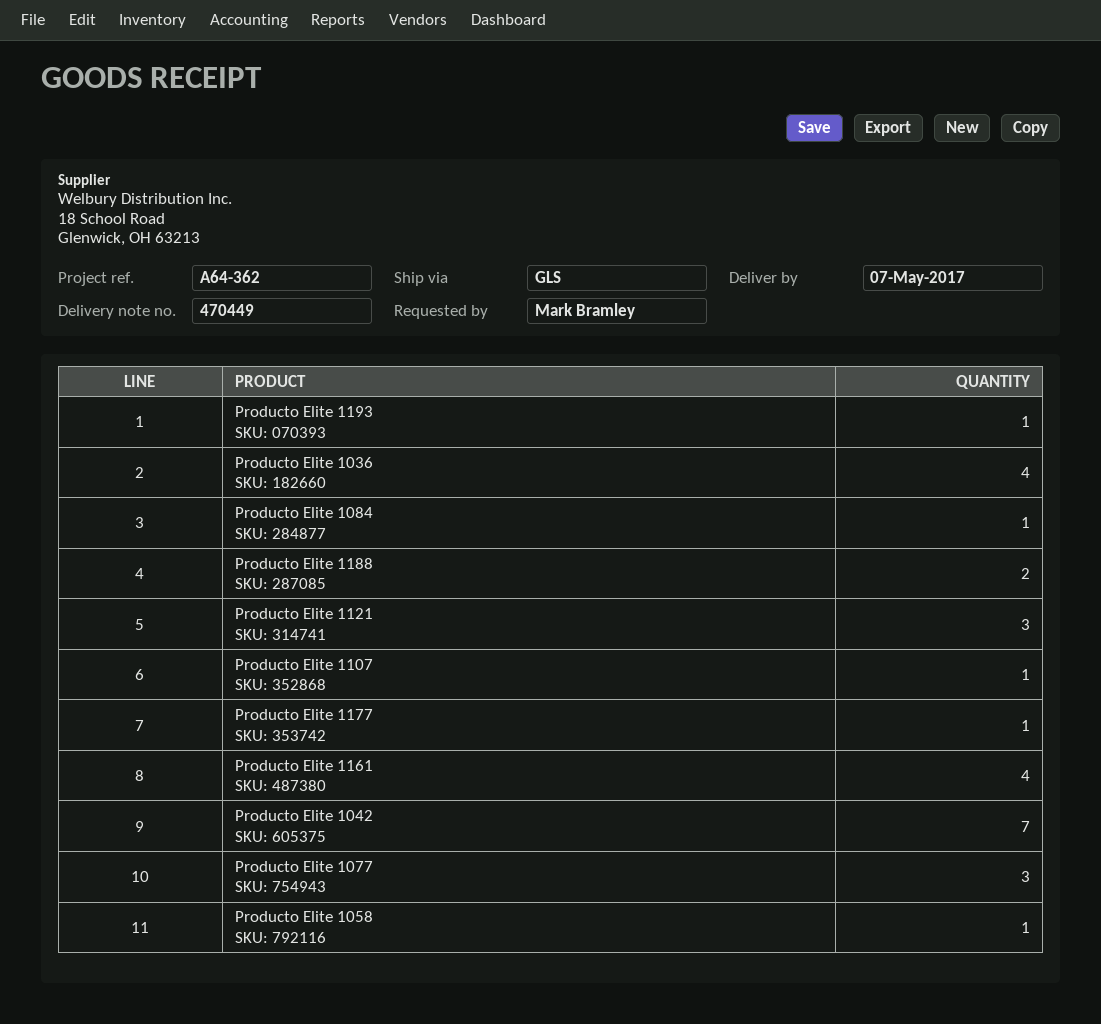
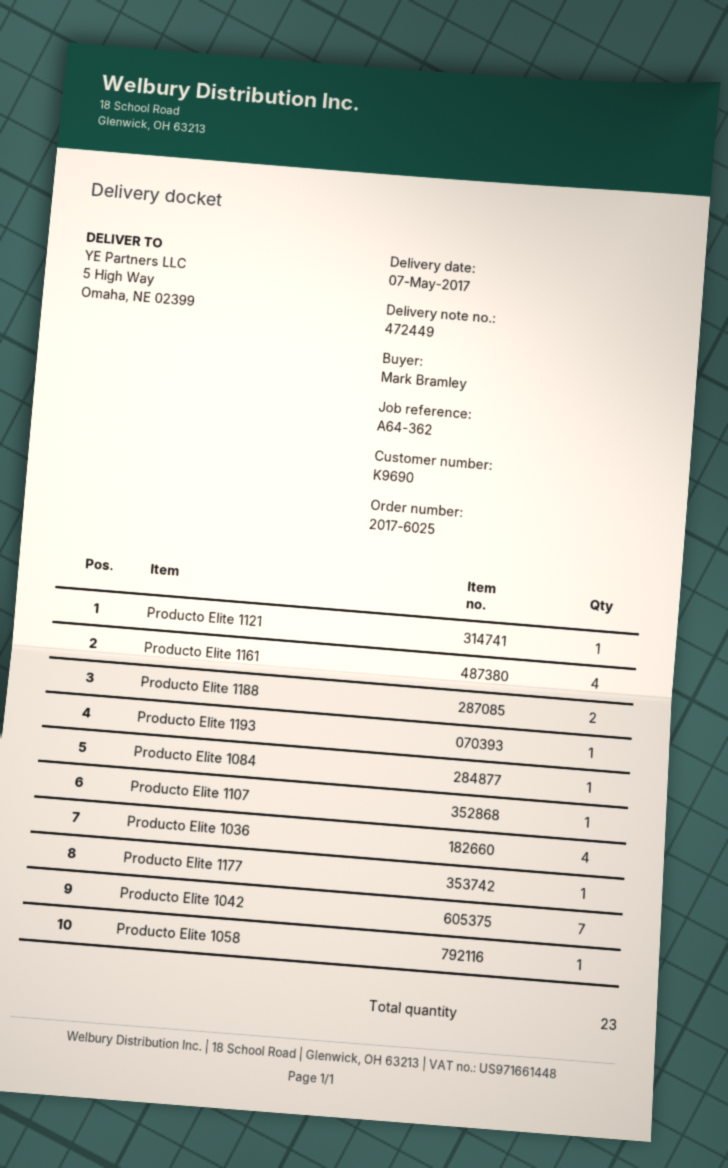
delivery note number: 470449 -> 472449
Producto Elite 1121: 3 -> 1
Producto Elite 1077: 3 -> none

